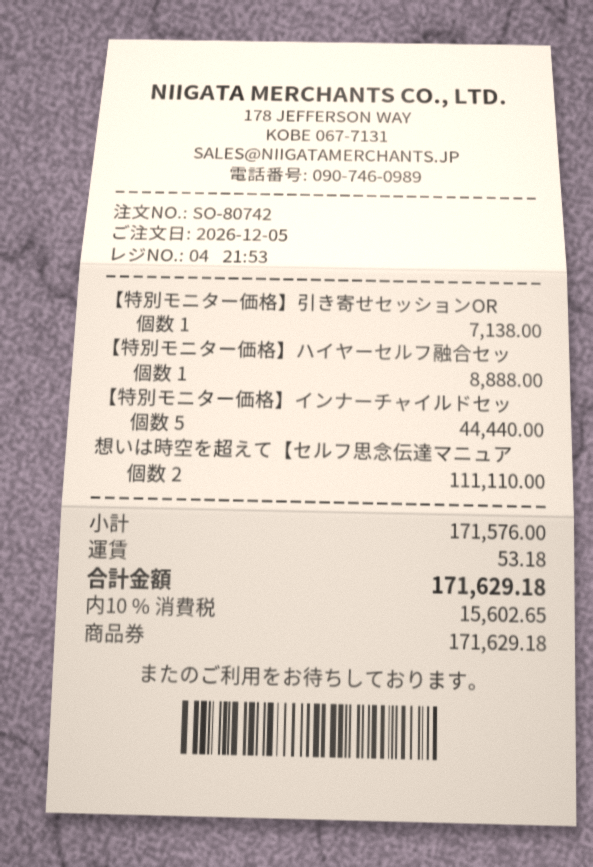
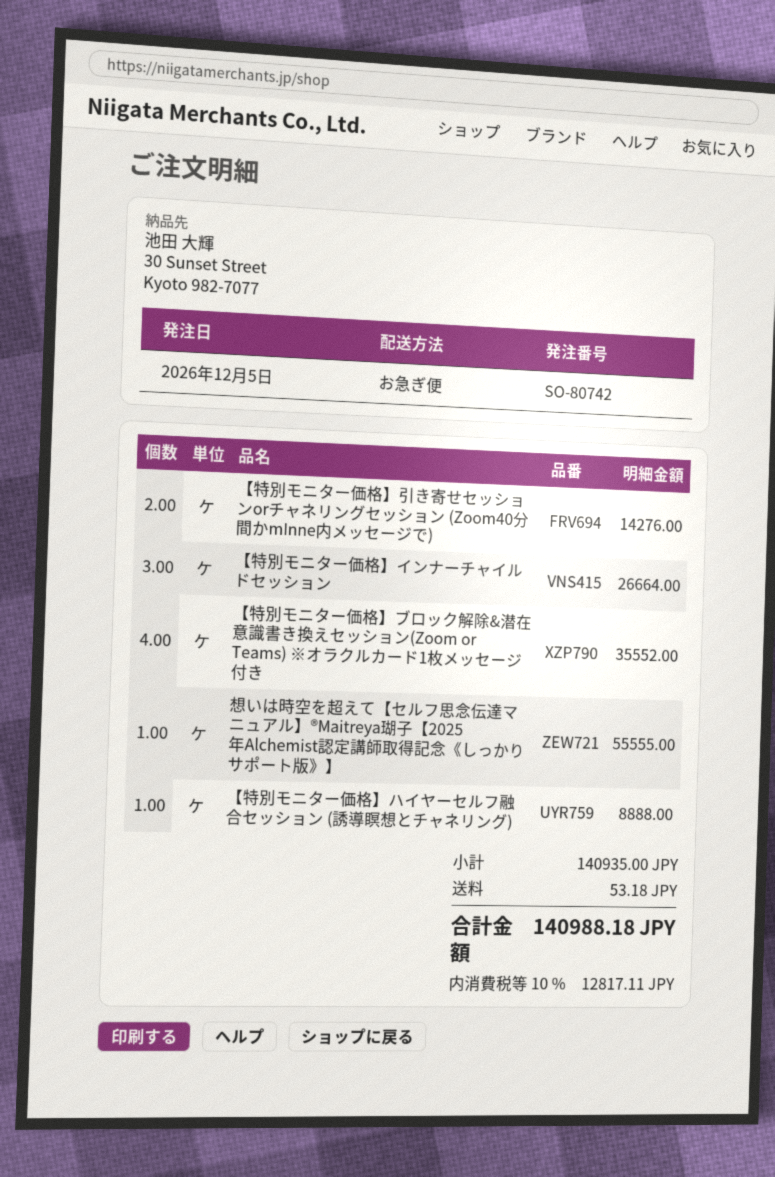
【特別モニター価格】引き寄せセッションOR: 1 for 7138.00 -> 2 for 14276.00
【特別モニター価格】インナーチャイルドセッ: 5 for 44440.00 -> 3 for 26664.00
想いは時空を超えて【セルフ思念伝達マニュア: 2 for 111110.00 -> 1 for 55555.00
【特別モニター価格】ブロック解除&潜在意識書き換えセッション(Zoom or Teams) ※オラクルカード1枚メッセージ付き: none -> 4 for 35552.00
subtotal: 171576.00 -> 140935.00
tax: 10% = 15602.65 -> 10% = 12817.11
total: 171629.18 -> 140988.18

